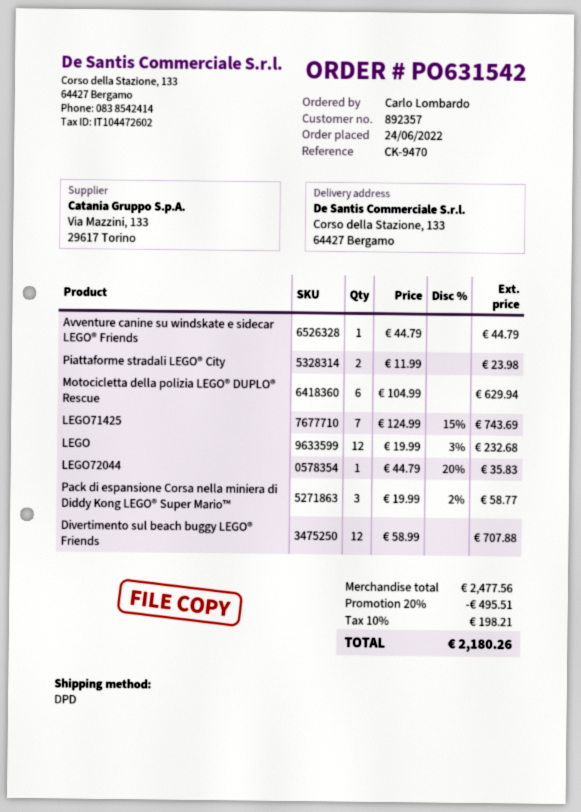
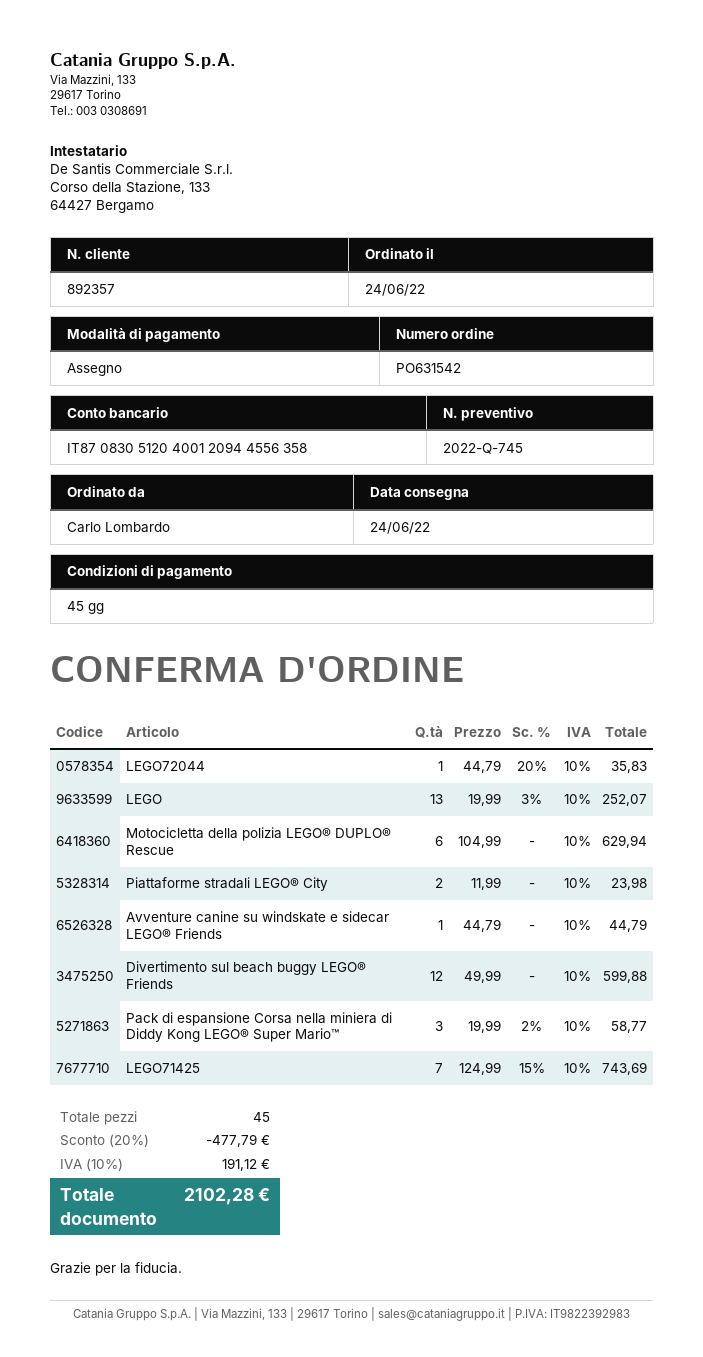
LEGO: 12 x 19.99 - 3% = 232.68 -> 13 x 19.99 - 3% = 252.07
Divertimento sul beach buggy LEGO® Friends: 12 x 58.99 = 707.88 -> 12 x 49.99 = 599.88
discount: 20% = 495.51 -> 20% = 477.79
tax: 10% = 198.21 -> 10% = 191.12
total: 2180.26 -> 2102.28

